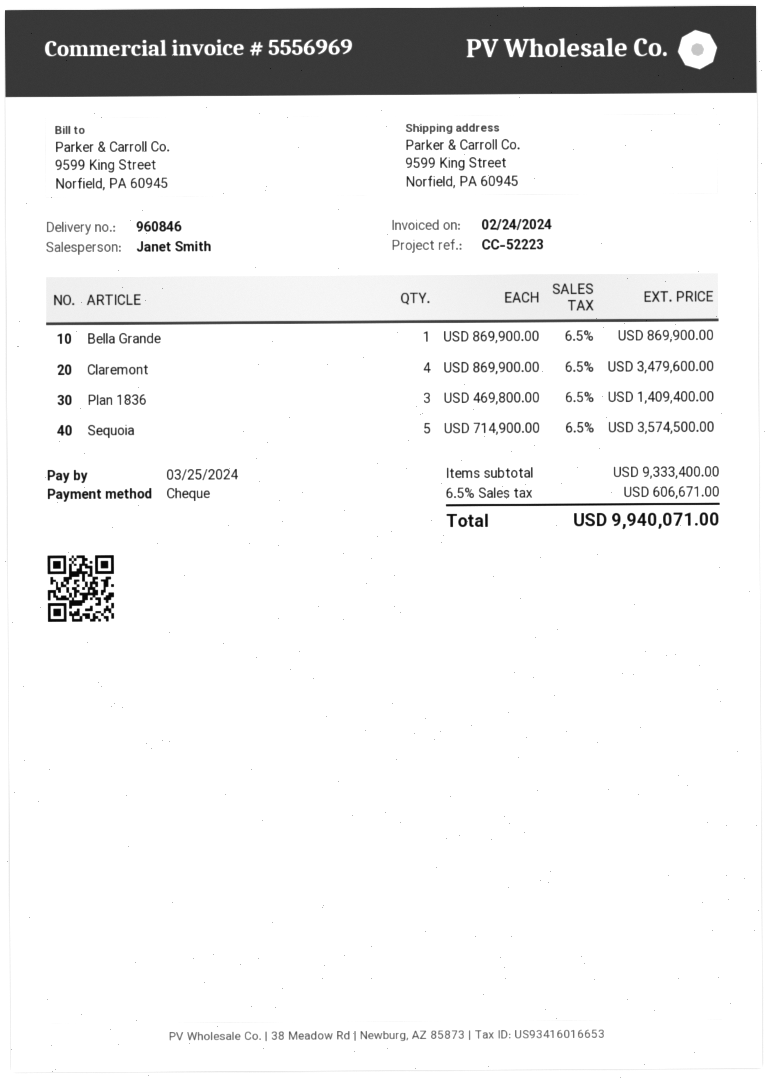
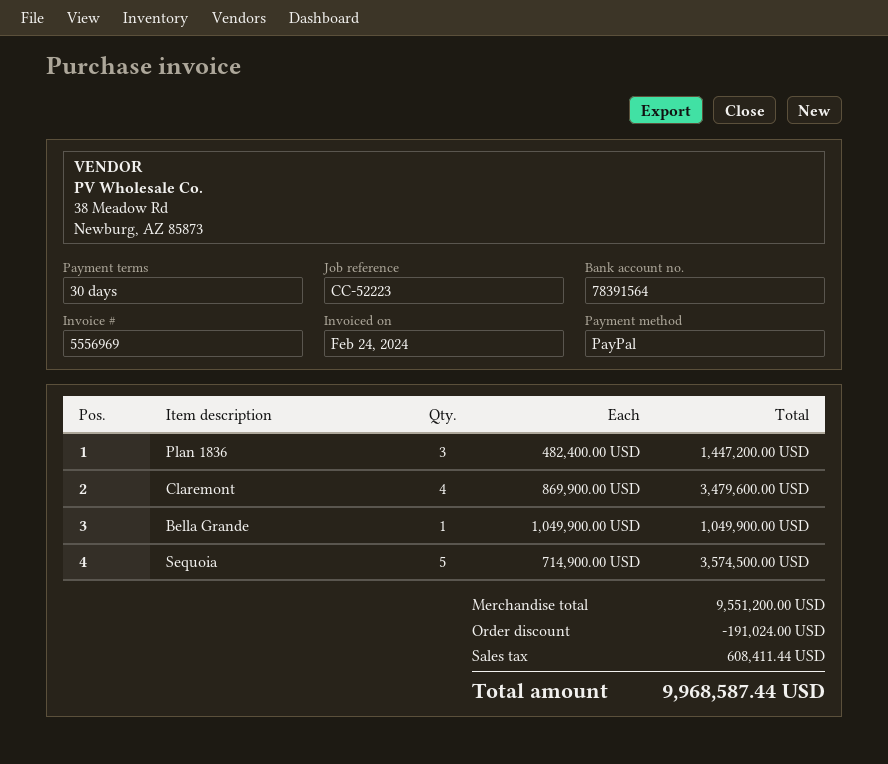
payment method: cheque -> PayPal
Bella Grande: 1 x 869900.00 = 869900.00 -> 1 x 1049900.00 = 1049900.00
Plan 1836: 3 x 469800.00 = 1409400.00 -> 3 x 482400.00 = 1447200.00
subtotal: 9333400.00 -> 9551200.00
discount: none -> 191024.00
tax: 606671.00 -> 608411.44
total: 9940071.00 -> 9968587.44

